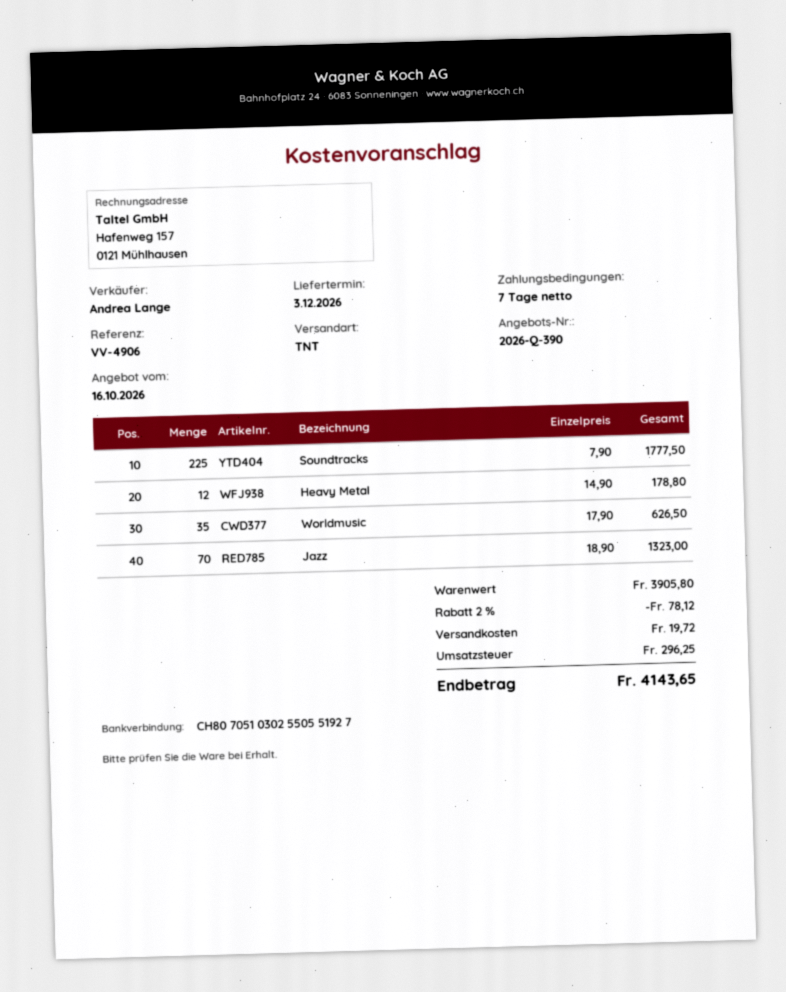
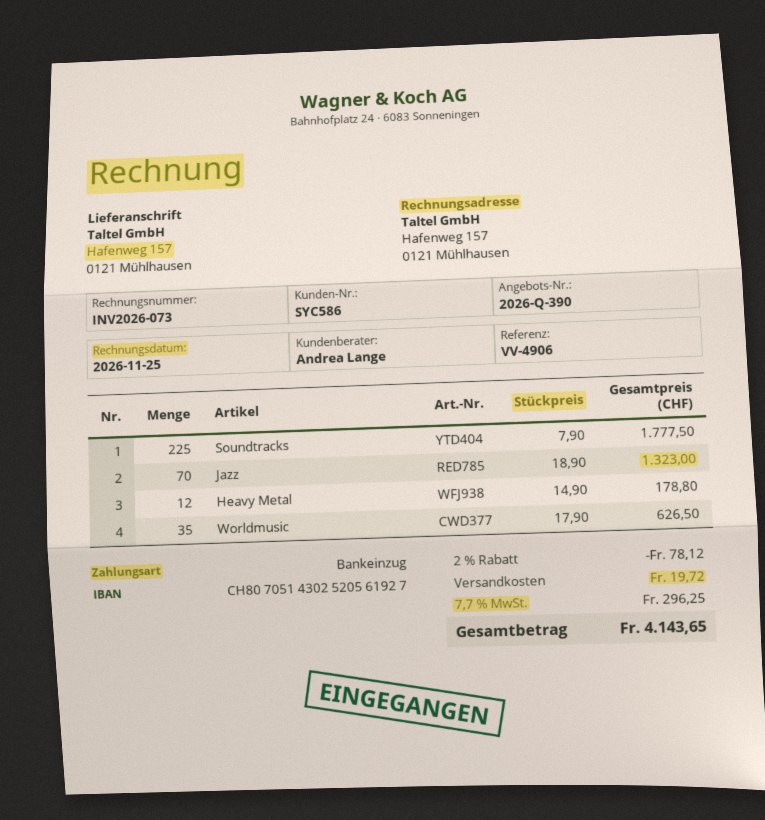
bank account: CH8070510302550551927 -> CH8070514302520561927

